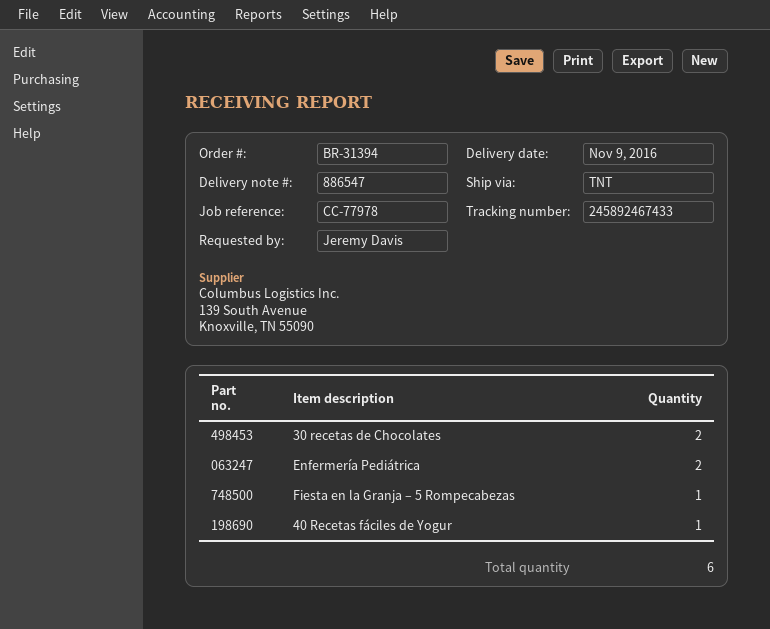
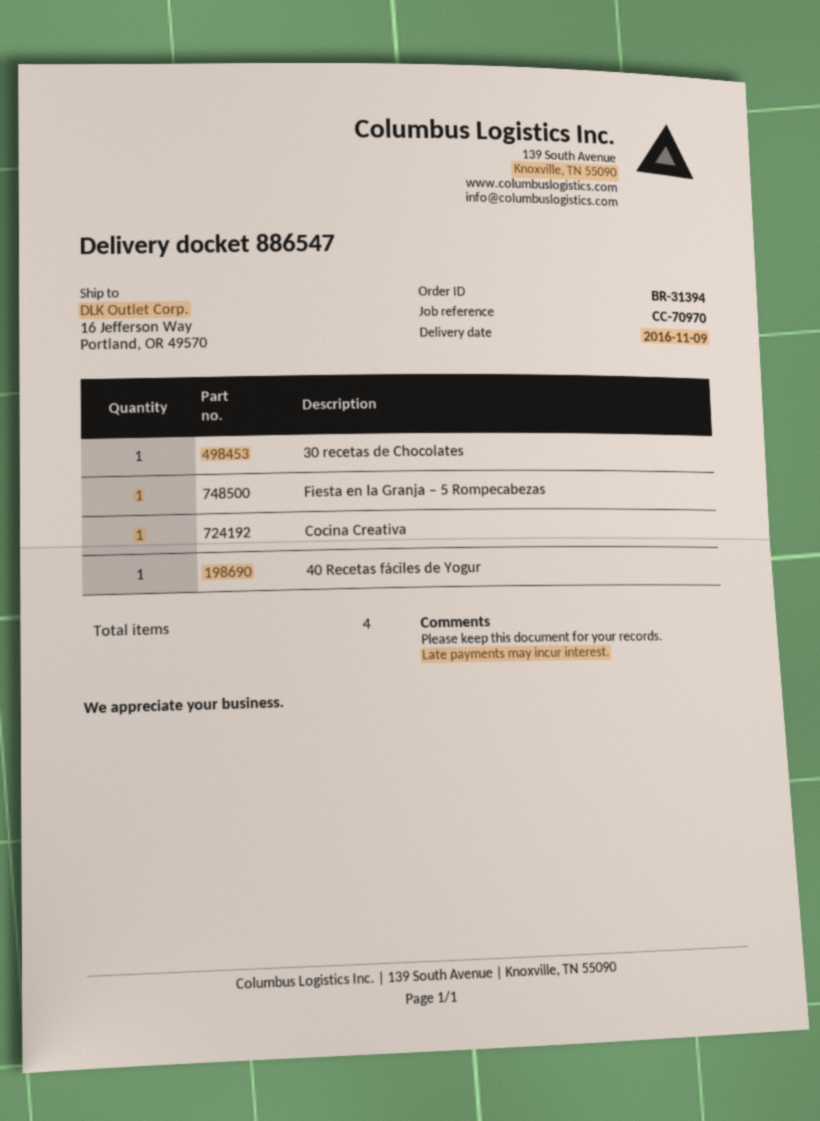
reference: CC-77978 -> CC-70970
30 recetas de Chocolates: 2 -> 1
Enfermería Pediátrica: 2 -> none
Cocina Creativa: none -> 1
total quantity: 6 -> 4

